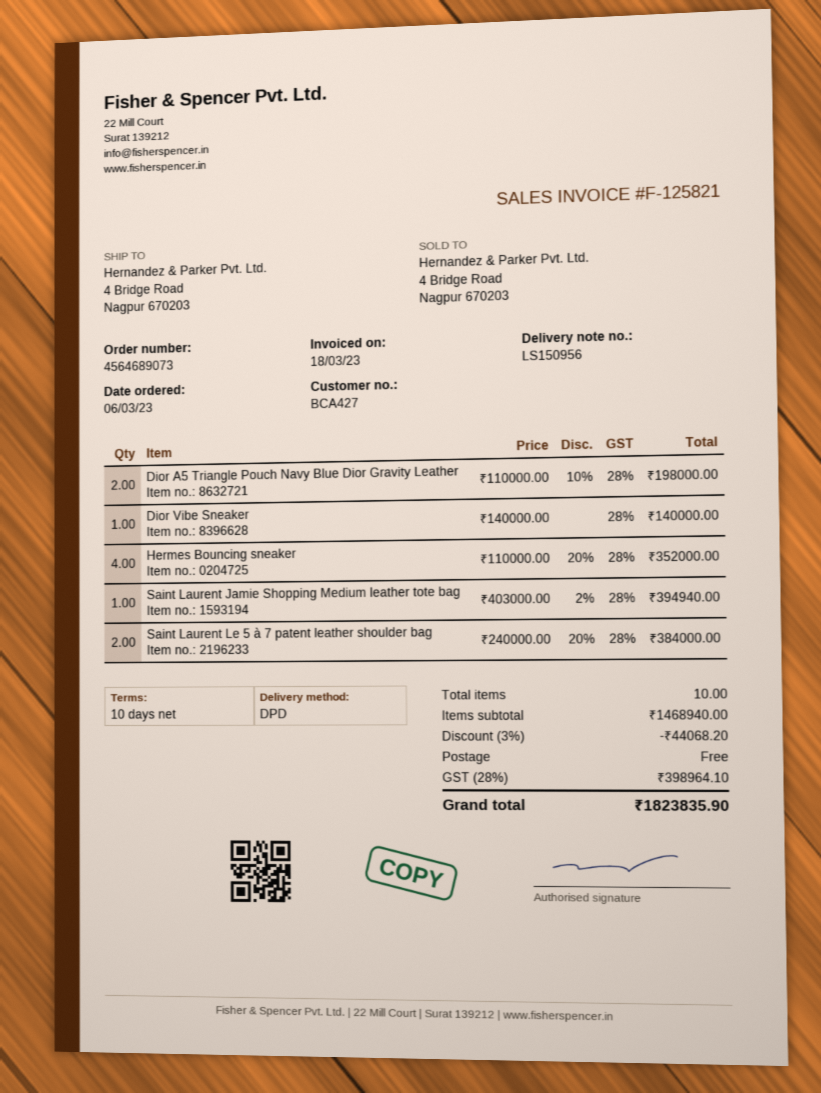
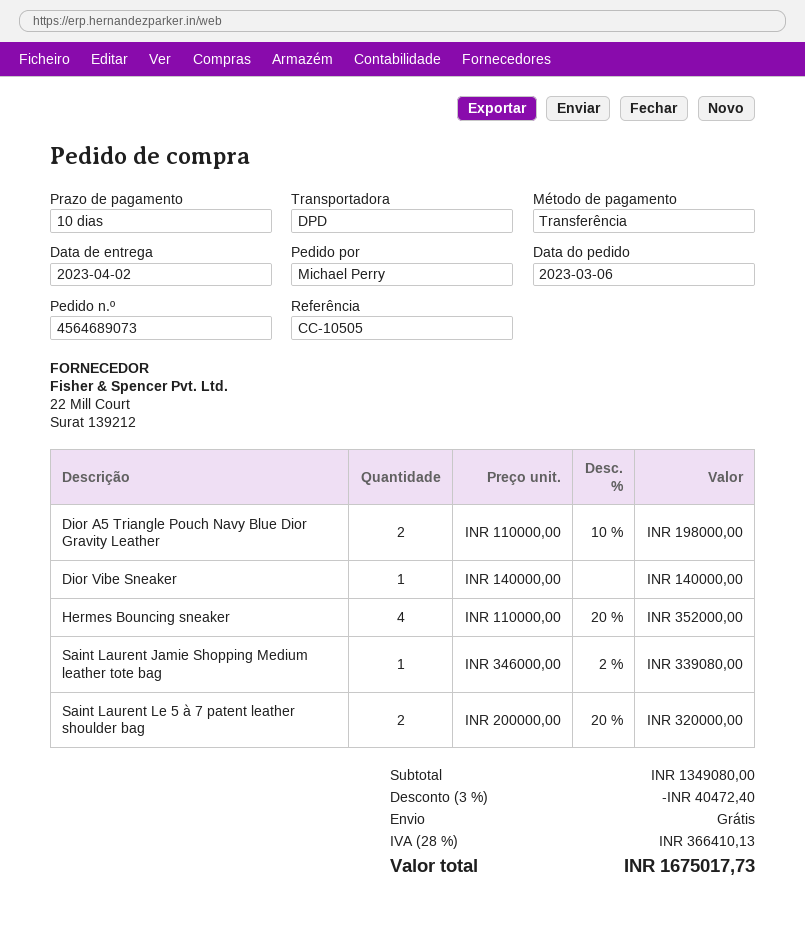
Saint Laurent Jamie Shopping Medium leather tote bag: 1 x 403000.00 - 2% = 394940.00 -> 1 x 346000.00 - 2% = 339080.00
Saint Laurent Le 5 à 7 patent leather shoulder bag: 2 x 240000.00 - 20% = 384000.00 -> 2 x 200000.00 - 20% = 320000.00
subtotal: 1468940.00 -> 1349080.00
discount: 3% = 44068.20 -> 3% = 40472.40
tax: 28% = 398964.10 -> 28% = 366410.13
total: 1823835.90 -> 1675017.73

